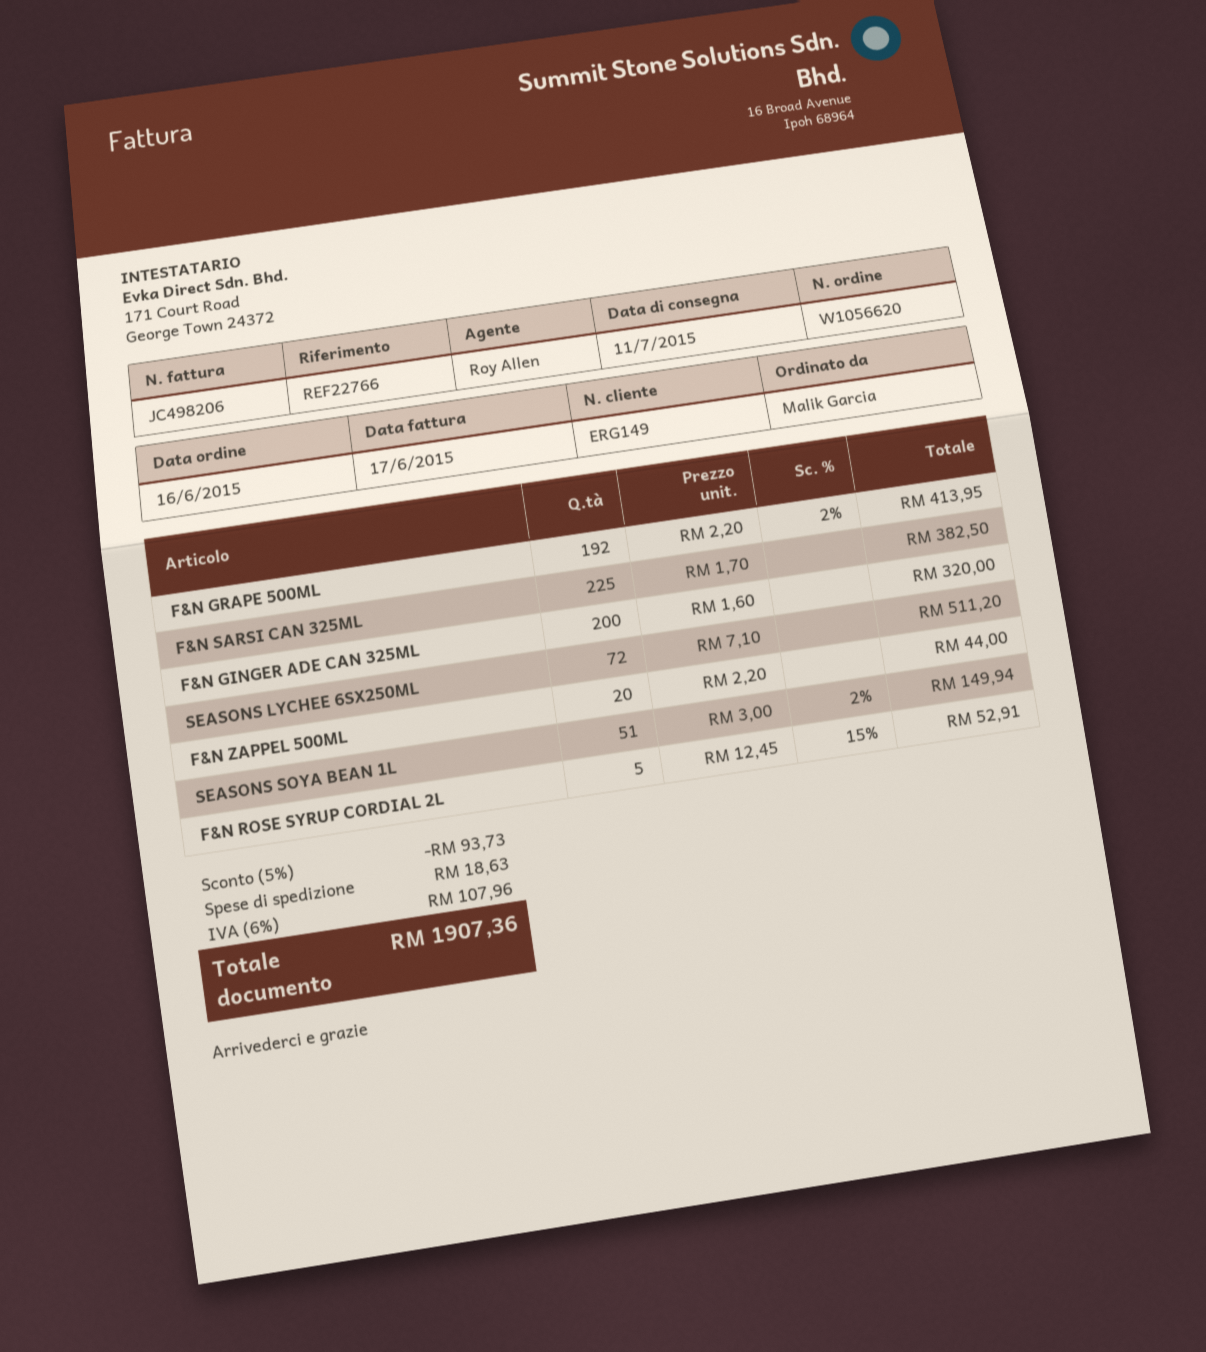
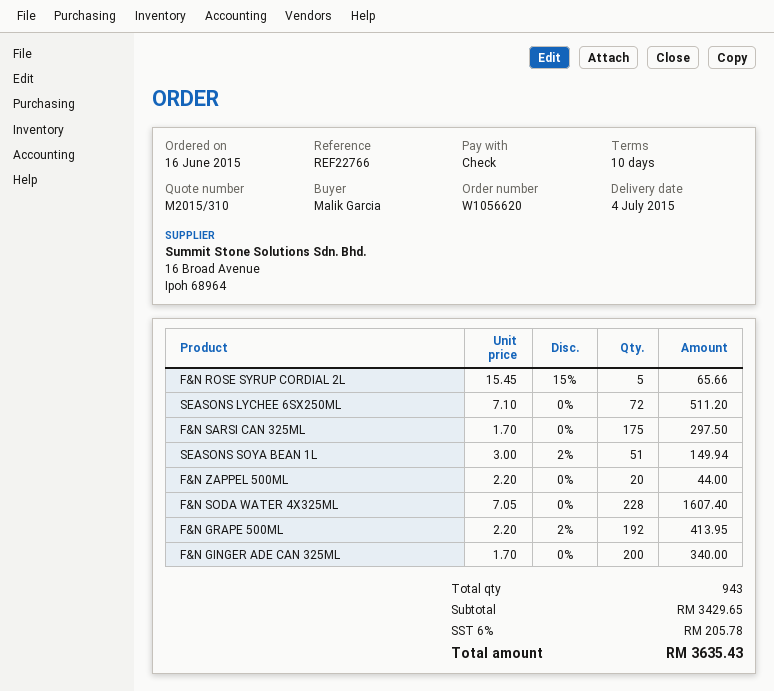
delivery date: 2015-07-11 -> 2015-07-04
F&N SARSI CAN 325ML: 225 x 1.70 = 382.50 -> 175 x 1.70 = 297.50
F&N GINGER ADE CAN 325ML: 200 x 1.60 = 320.00 -> 200 x 1.70 = 340.00
F&N ROSE SYRUP CORDIAL 2L: 5 x 12.45 - 15% = 52.91 -> 5 x 15.45 - 15% = 65.66
F&N SODA WATER 4X325ML: none -> 228 x 7.05 = 1607.40
discount: 5% = 93.73 -> none
shipping: 18.63 -> none
tax: 6% = 107.96 -> 6% = 205.78
total: 1907.36 -> 3635.43

